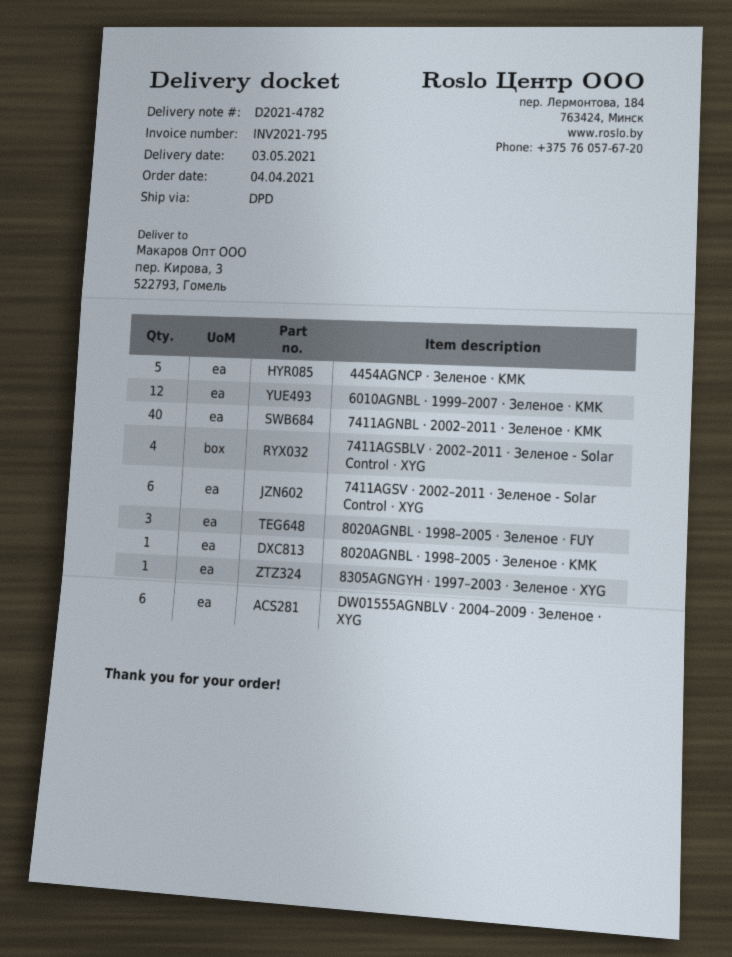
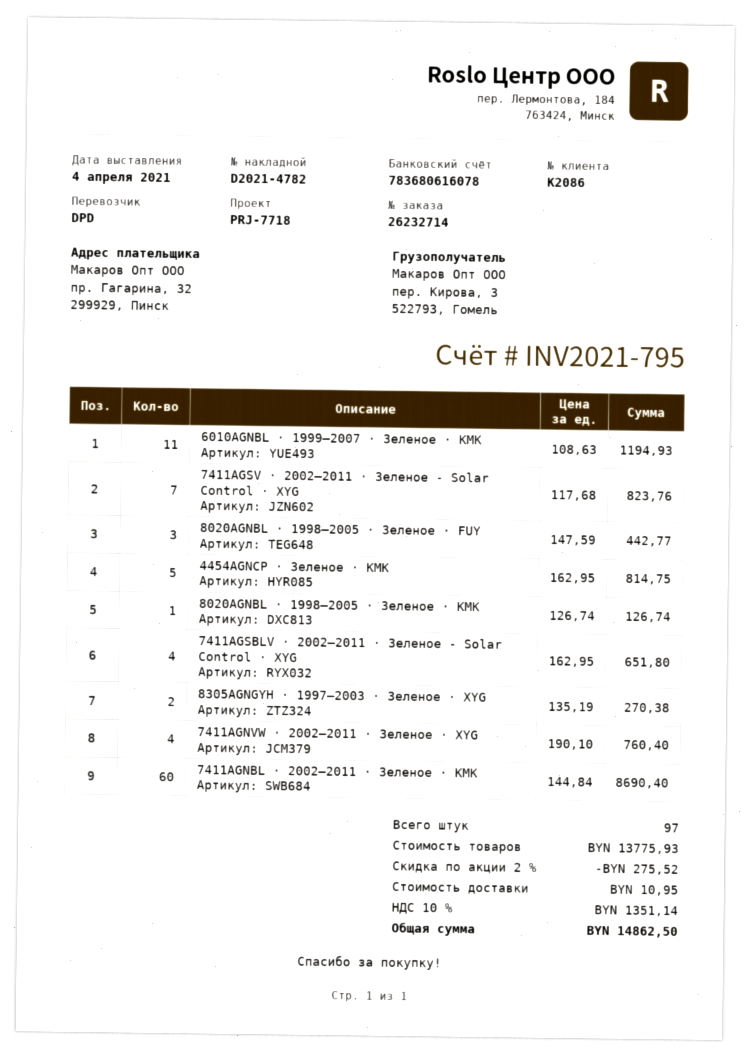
6010AGNBL · 1999–2007 · Зеленое · KMK: 12 -> 11
7411AGNBL · 2002–2011 · Зеленое · KMK: 40 -> 60
7411AGSV · 2002–2011 · Зеленое - Solar Control · XYG: 6 -> 7
8305AGNGYH · 1997–2003 · Зеленое · XYG: 1 -> 2
DW01555AGNBLV · 2004–2009 · Зеленое · XYG: 6 -> none
7411AGNVW · 2002–2011 · Зеленое · XYG: none -> 4

